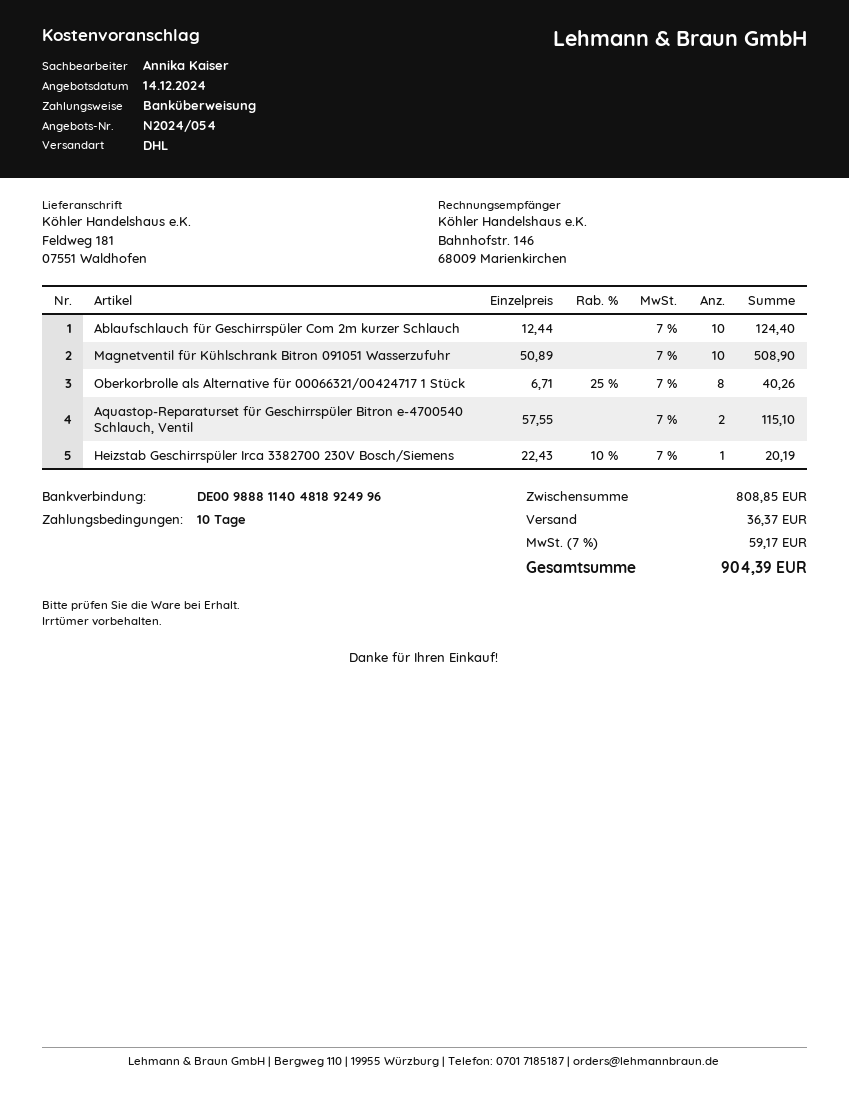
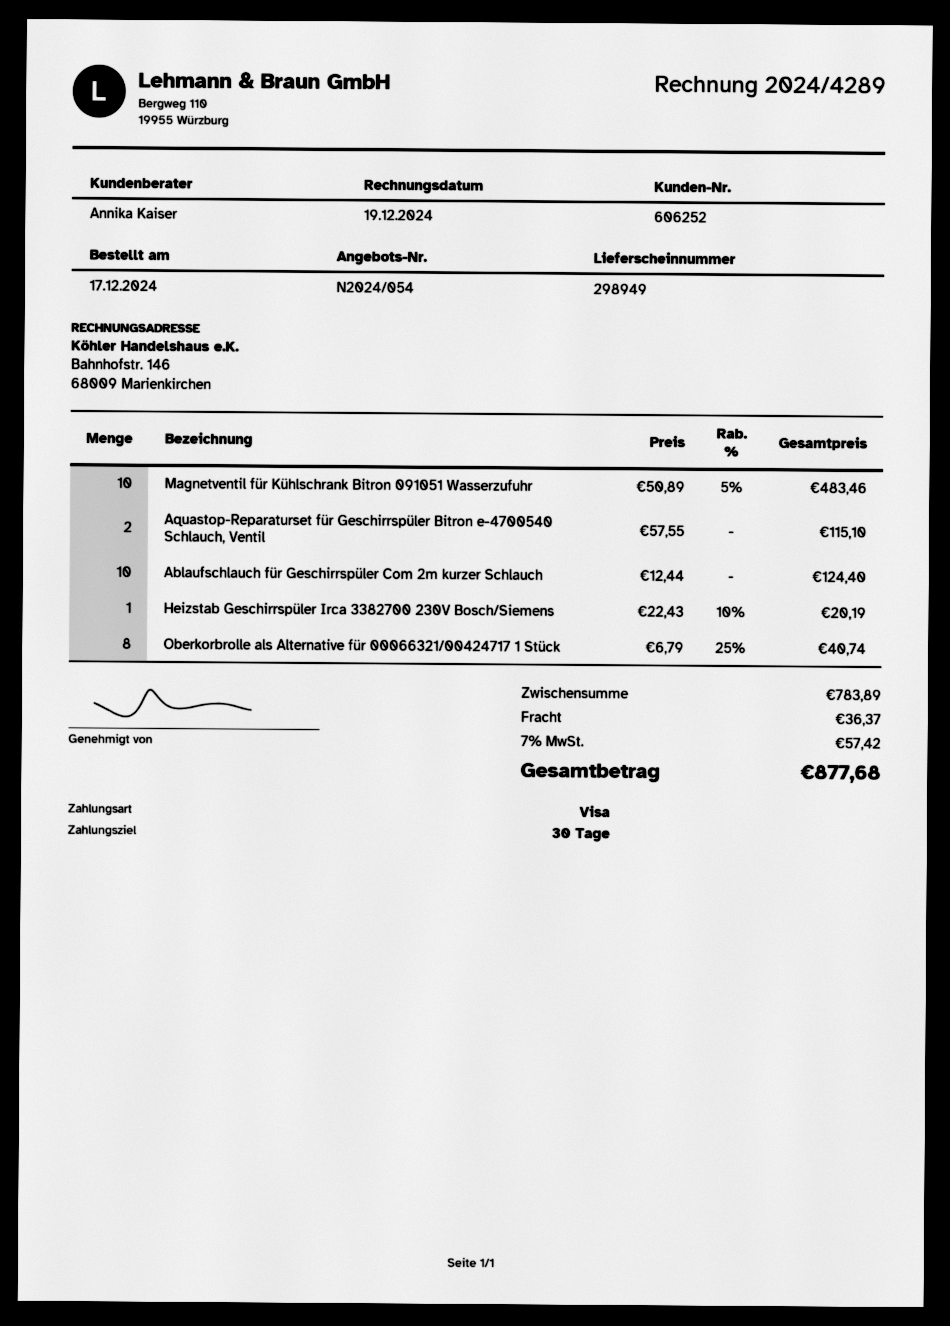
payment terms: 10 days -> 30 days
payment method: bank transfer -> Visa
Magnetventil für Kühlschrank Bitron 091051 Wasserzufuhr: 10 x 50.89 = 508.90 -> 10 x 50.89 - 5% = 483.46
Oberkorbrolle als Alternative für 00066321/00424717 1 Stück: 8 x 6.71 - 25% = 40.26 -> 8 x 6.79 - 25% = 40.74
subtotal: 808.85 -> 783.89
tax: 7% = 59.17 -> 7% = 57.42
total: 904.39 -> 877.68

